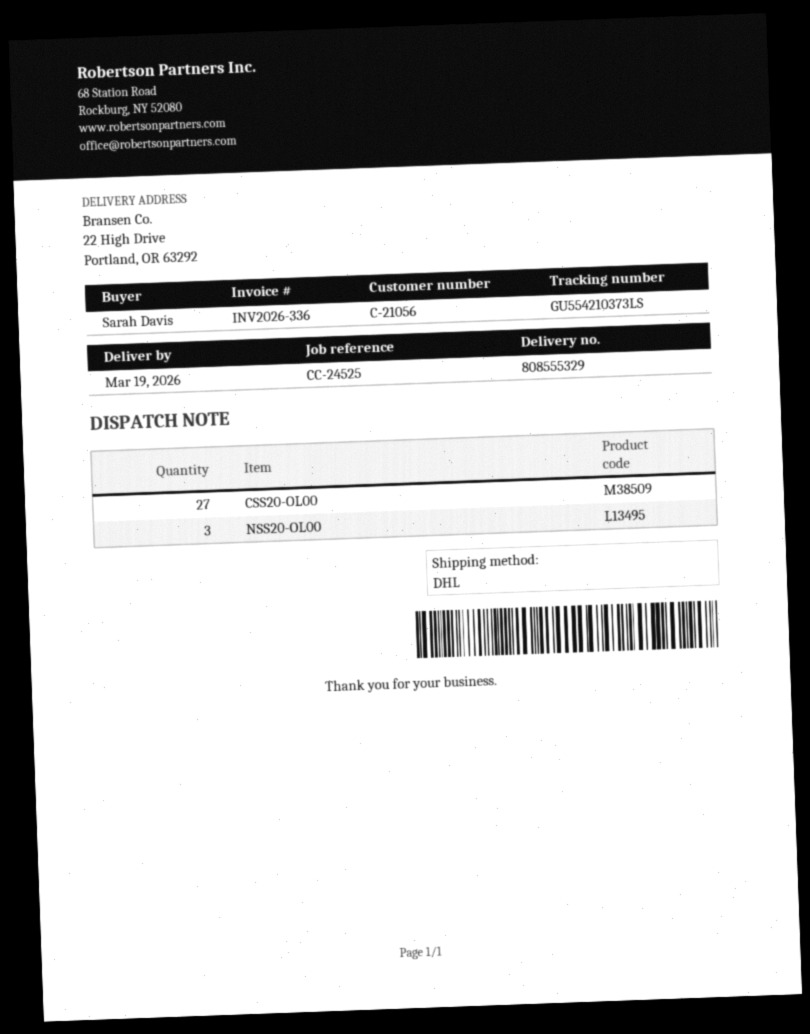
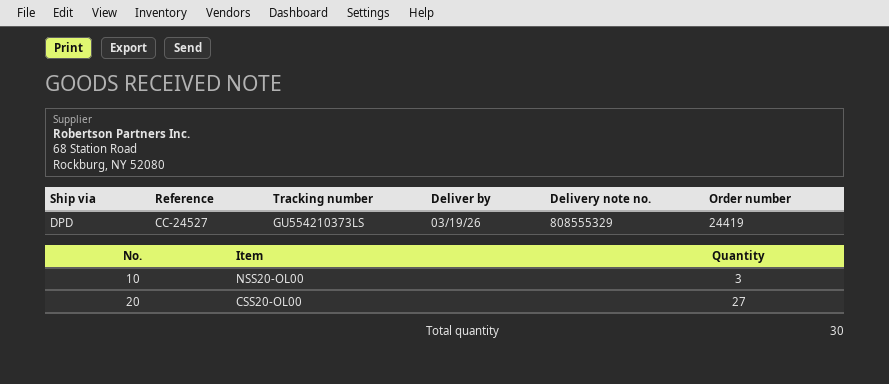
reference: CC-24525 -> CC-24527
shipping method: DHL -> DPD

